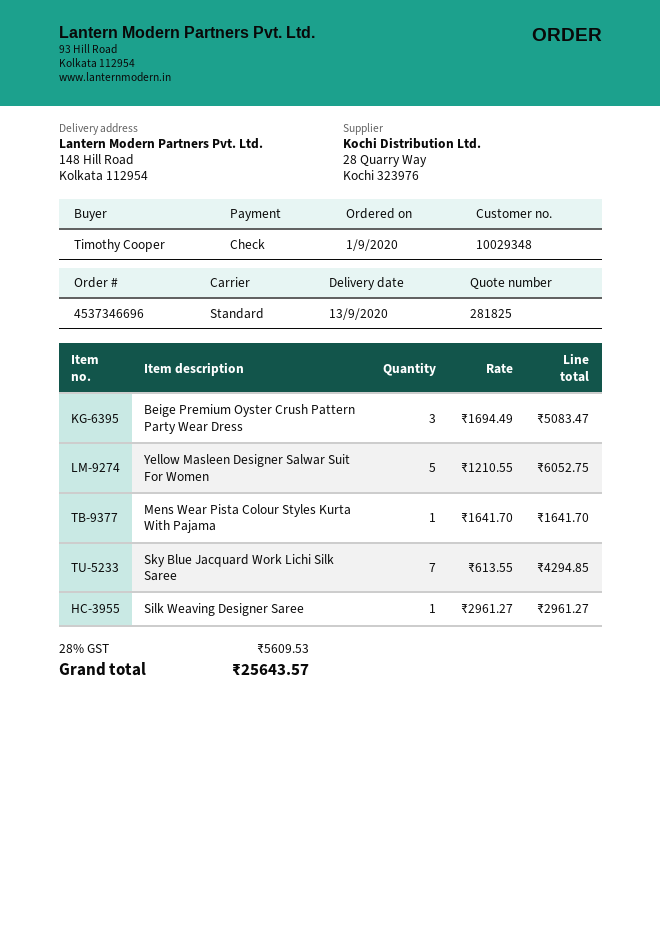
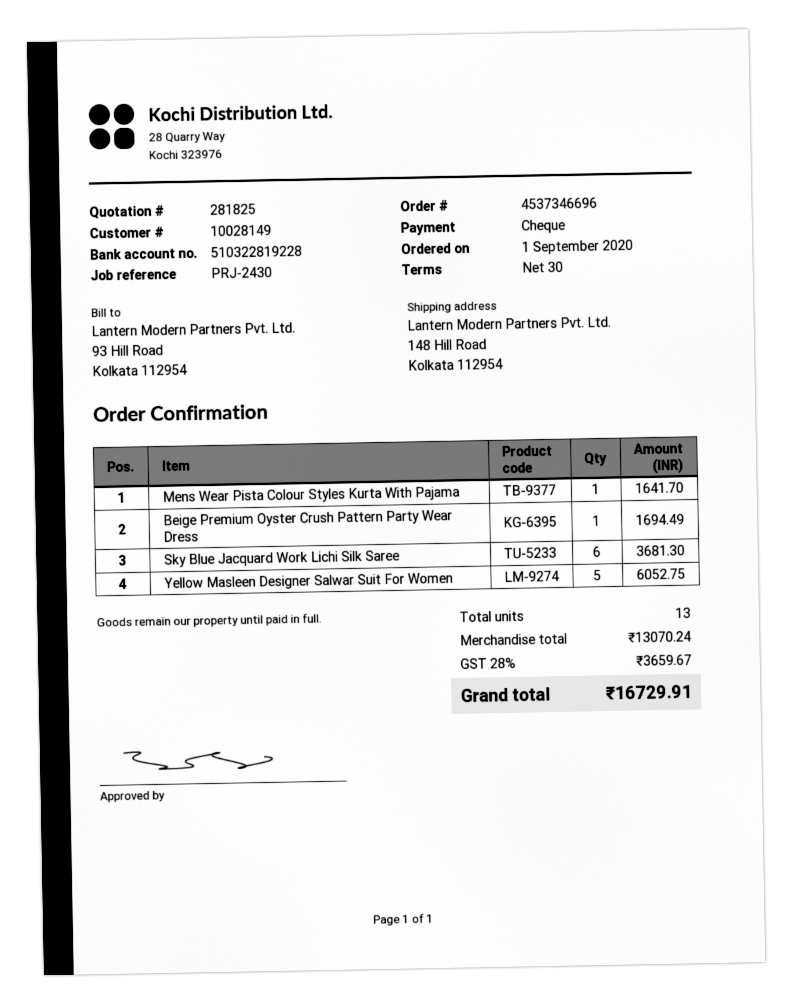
customer number: 10029348 -> 10028149
Beige Premium Oyster Crush Pattern Party Wear Dress: 3 for 5083.47 -> 1 for 1694.49
Sky Blue Jacquard Work Lichi Silk Saree: 7 for 4294.85 -> 6 for 3681.30
Silk Weaving Designer Saree: 1 for 2961.27 -> none
tax: 28% = 5609.53 -> 28% = 3659.67
total: 25643.57 -> 16729.91

